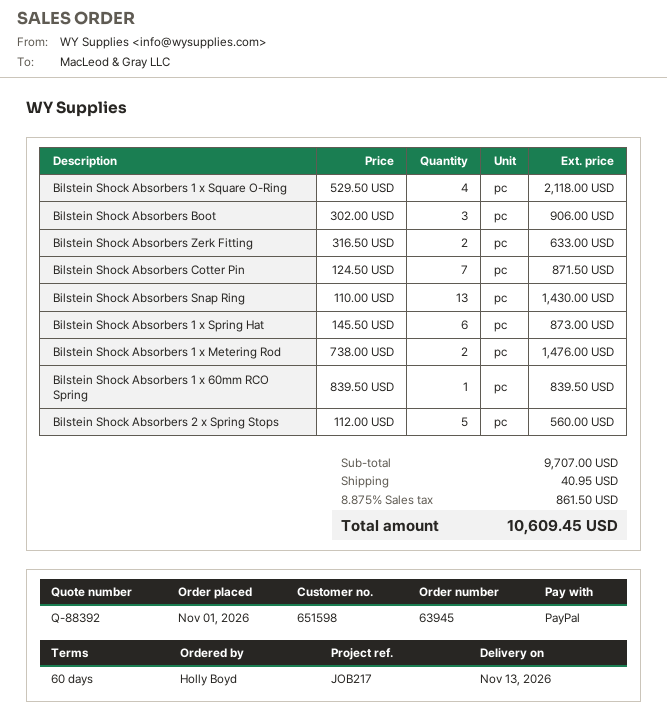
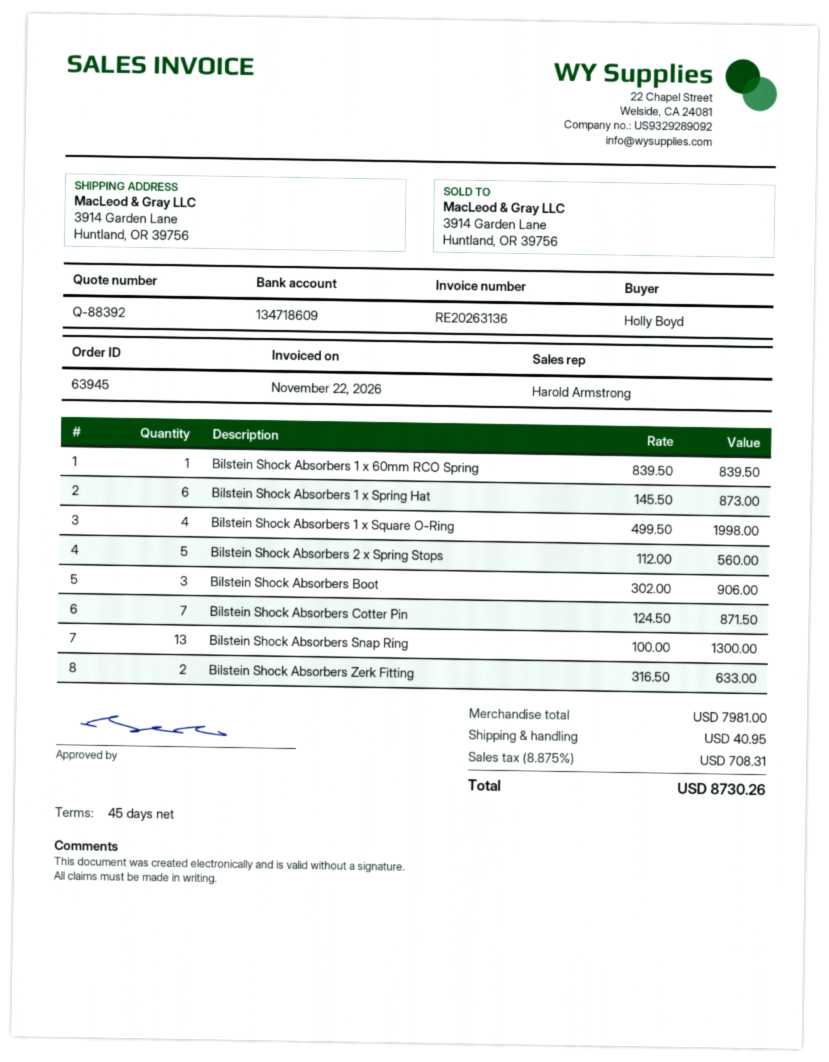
payment terms: 60 days -> 45 days
Bilstein Shock Absorbers 1 x Square O-Ring: 4 x 529.50 = 2118.00 -> 4 x 499.50 = 1998.00
Bilstein Shock Absorbers Snap Ring: 13 x 110.00 = 1430.00 -> 13 x 100.00 = 1300.00
Bilstein Shock Absorbers 1 x Metering Rod: 2 x 738.00 = 1476.00 -> none
subtotal: 9707.00 -> 7981.00
tax: 8.875% = 861.50 -> 8.875% = 708.31
total: 10609.45 -> 8730.26

